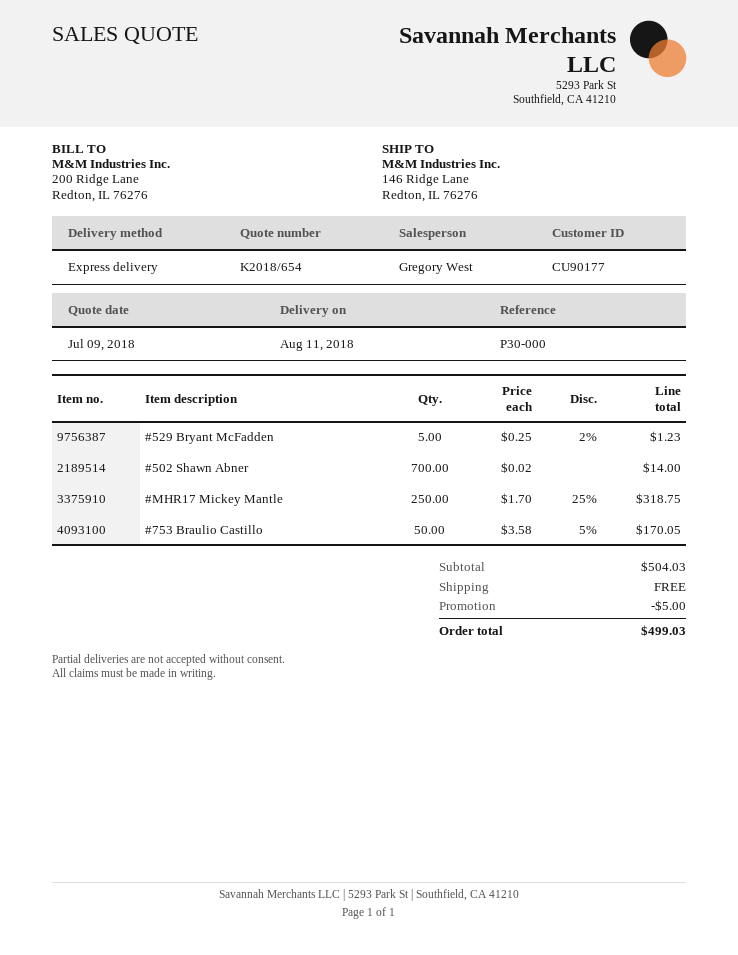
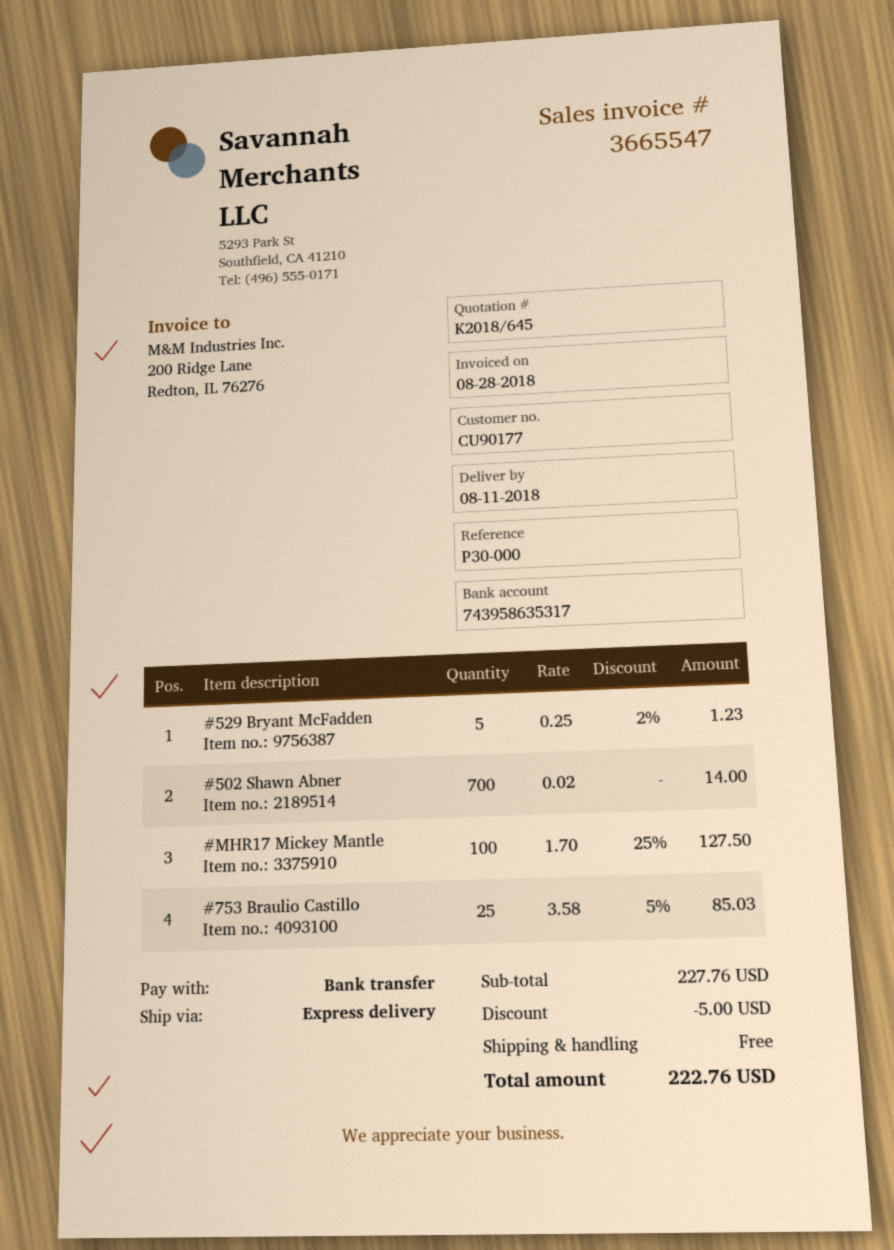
quote number: K2018/654 -> K2018/645
#MHR17 Mickey Mantle: 250 x 1.70 - 25% = 318.75 -> 100 x 1.70 - 25% = 127.50
#753 Braulio Castillo: 50 x 3.58 - 5% = 170.05 -> 25 x 3.58 - 5% = 85.03
subtotal: 504.03 -> 227.76
total: 499.03 -> 222.76

